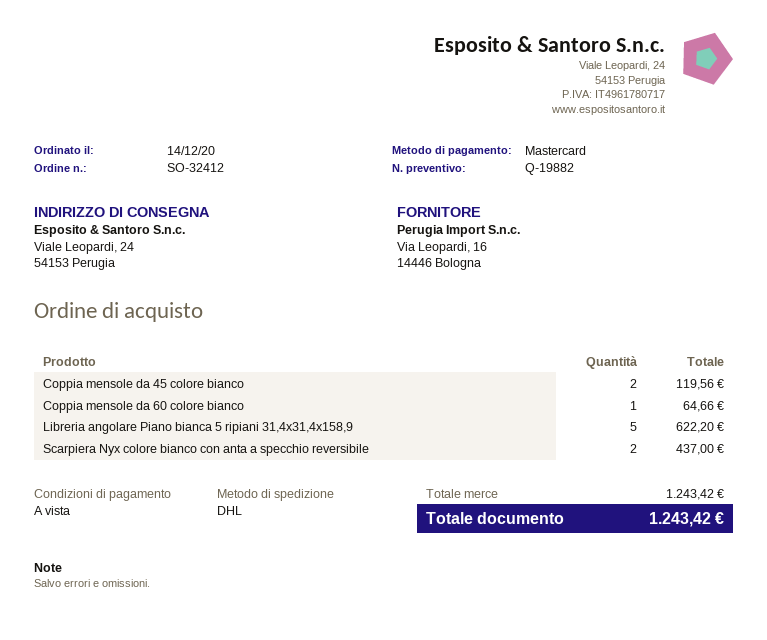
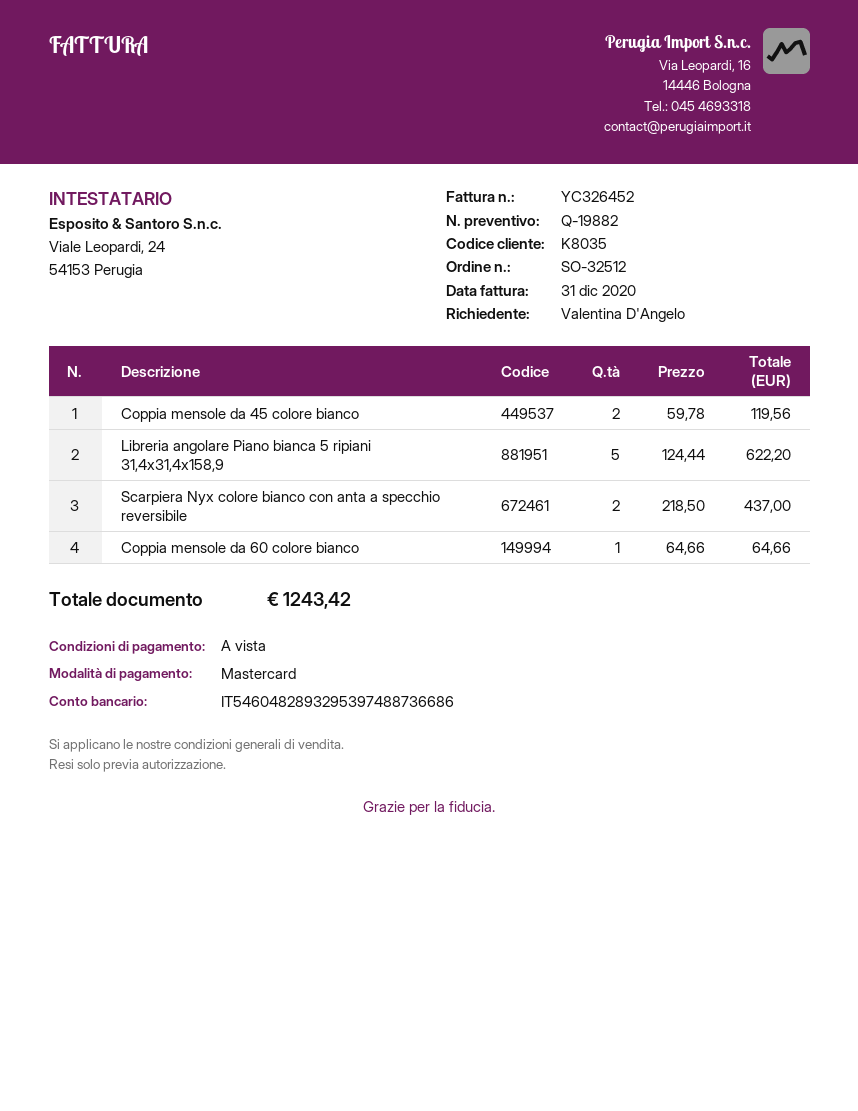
order number: SO-32412 -> SO-32512

